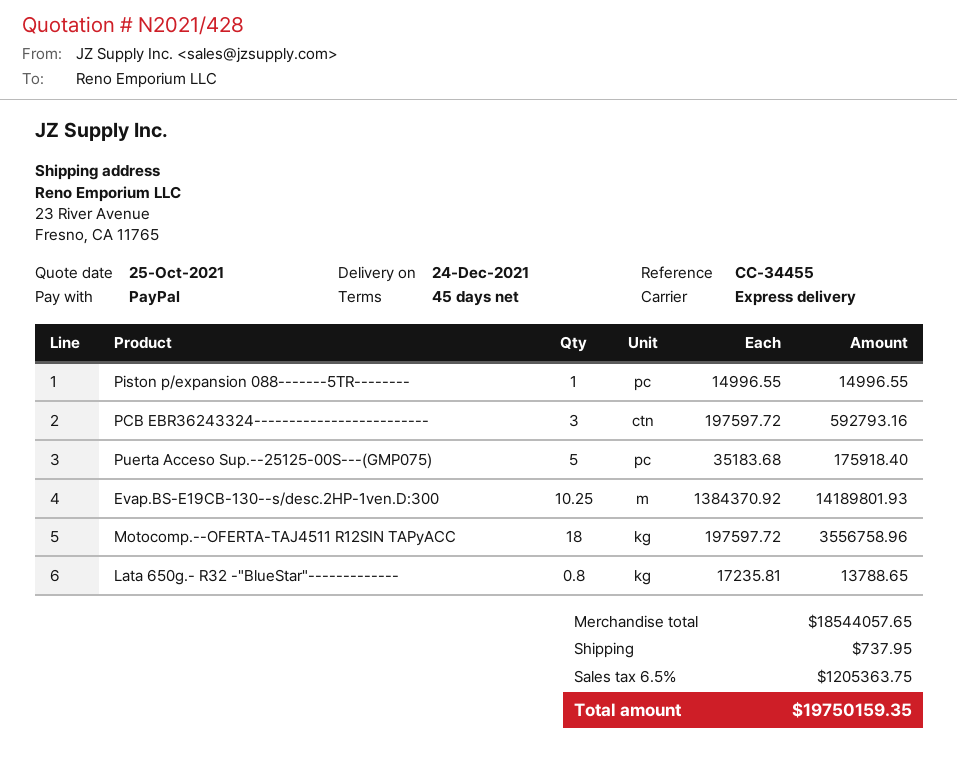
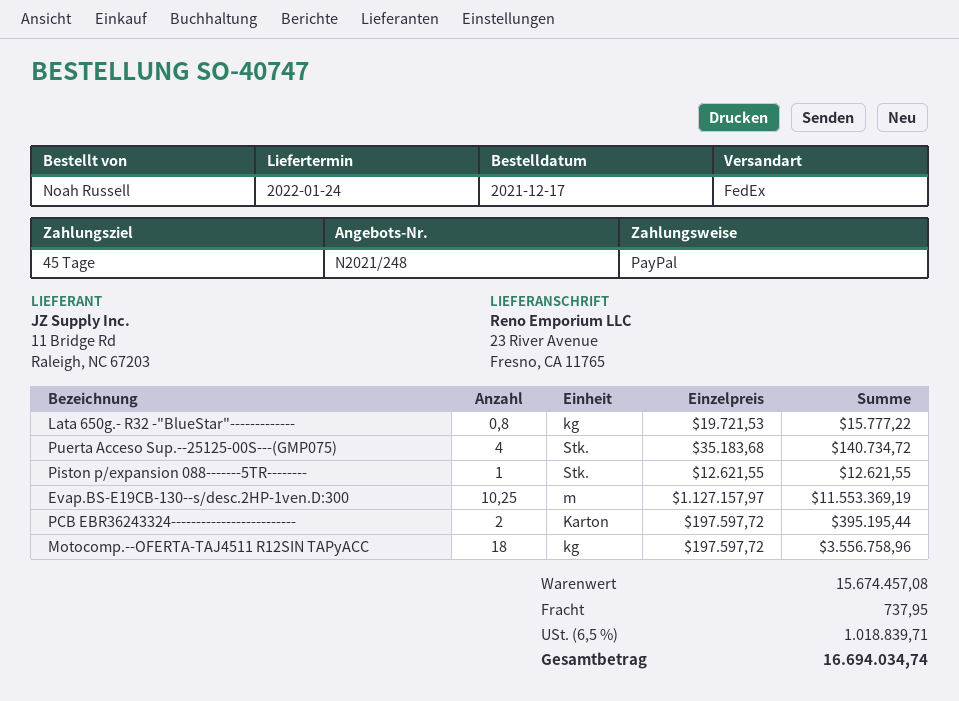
quote number: N2021/428 -> N2021/248
delivery date: 2021-12-24 -> 2022-01-24
shipping method: express -> FedEx
Piston p/expansion 088-------5TR--------: 1 x 14996.55 = 14996.55 -> 1 x 12621.55 = 12621.55
PCB EBR36243324-------------------------: 3 x 197597.72 = 592793.16 -> 2 x 197597.72 = 395195.44
Puerta Acceso Sup.--25125-00S---(GMP075): 5 x 35183.68 = 175918.40 -> 4 x 35183.68 = 140734.72
Evap.BS-E19CB-130--s/desc.2HP-1ven.D:300: 10.25 x 1384370.92 = 14189801.93 -> 10.25 x 1127157.97 = 11553369.19
Lata 650g.- R32 -"BlueStar"-------------: 0.8 x 17235.81 = 13788.65 -> 0.8 x 19721.53 = 15777.22
subtotal: 18544057.65 -> 15674457.08
tax: 6.5% = 1205363.75 -> 6.5% = 1018839.71
total: 19750159.35 -> 16694034.74

